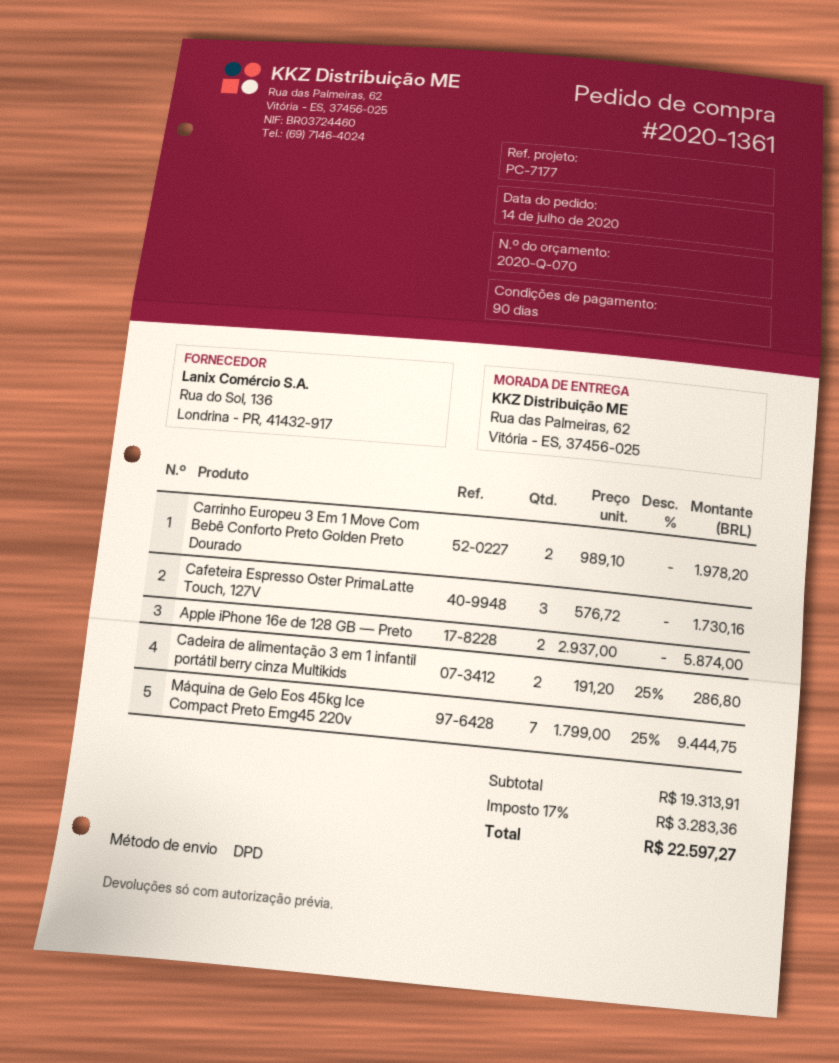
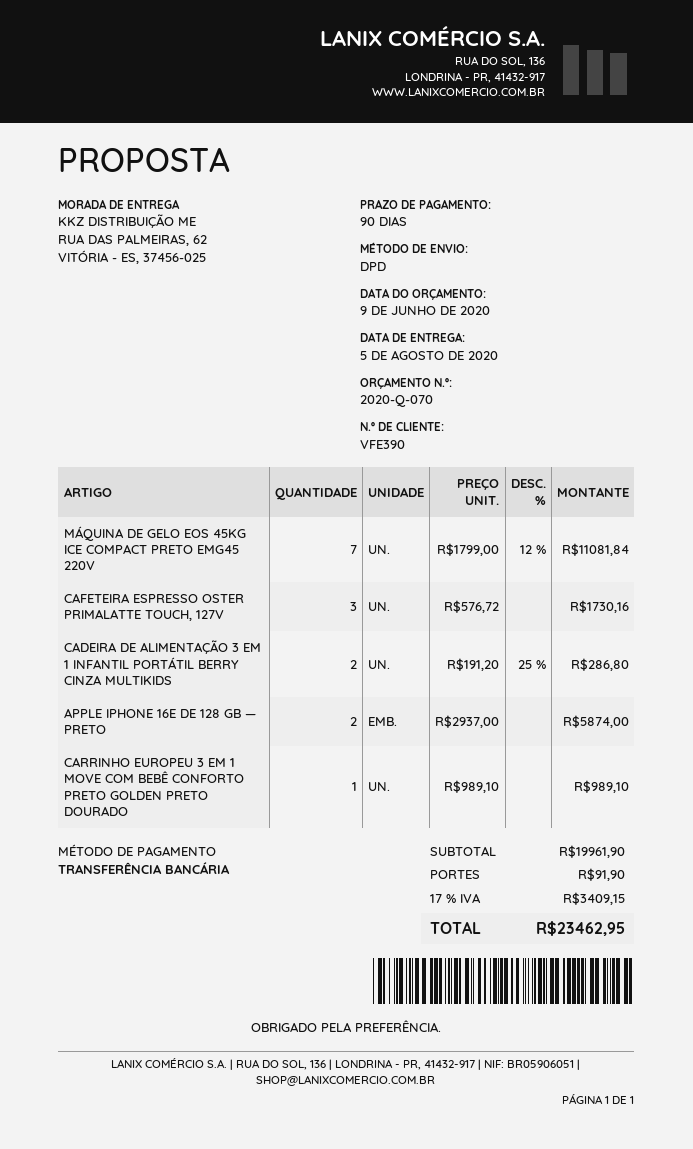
Carrinho Europeu 3 Em 1 Move Com Bebê Conforto Preto Golden Preto Dourado: 2 x 989.10 = 1978.20 -> 1 x 989.10 = 989.10
Máquina de Gelo Eos 45kg Ice Compact Preto Emg45 220v: 7 x 1799.00 - 25% = 9444.75 -> 7 x 1799.00 - 12% = 11081.84
subtotal: 19313.91 -> 19961.90
shipping: none -> 91.90
tax: 17% = 3283.36 -> 17% = 3409.15
total: 22597.27 -> 23462.95

